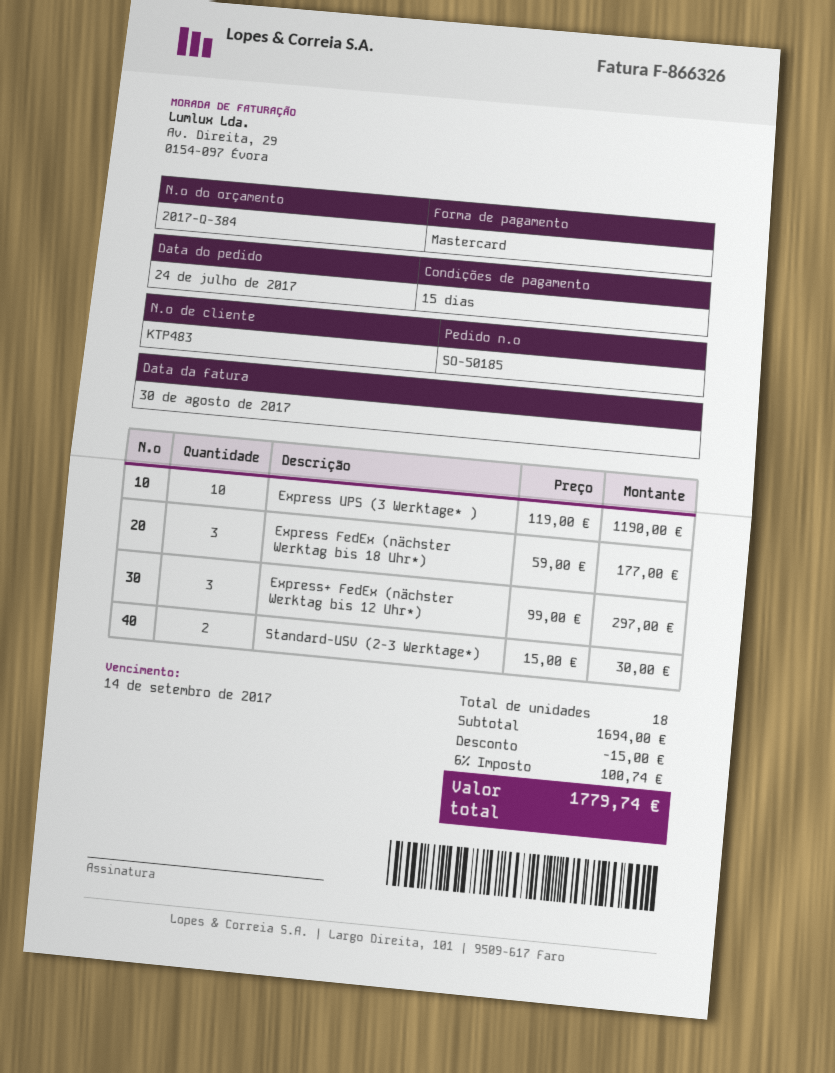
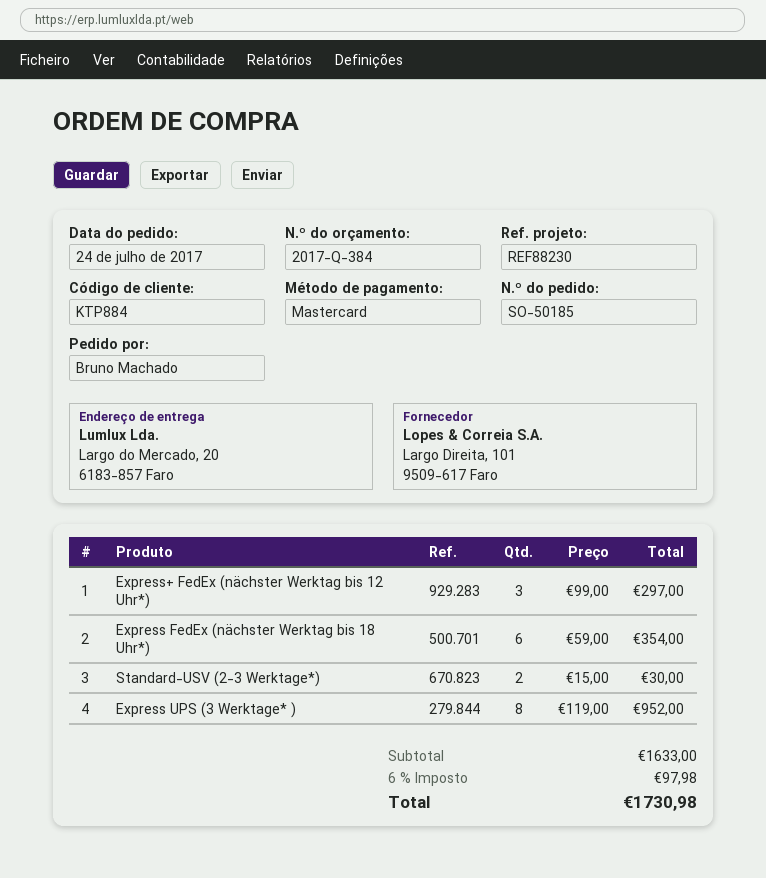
customer number: KTP483 -> KTP884
Express UPS (3 Werktage* ): 10 x 119.00 = 1190.00 -> 8 x 119.00 = 952.00
Express FedEx (nächster Werktag bis 18 Uhr*): 3 x 59.00 = 177.00 -> 6 x 59.00 = 354.00
subtotal: 1694.00 -> 1633.00
discount: 15.00 -> none
tax: 6% = 100.74 -> 6% = 97.98
total: 1779.74 -> 1730.98

